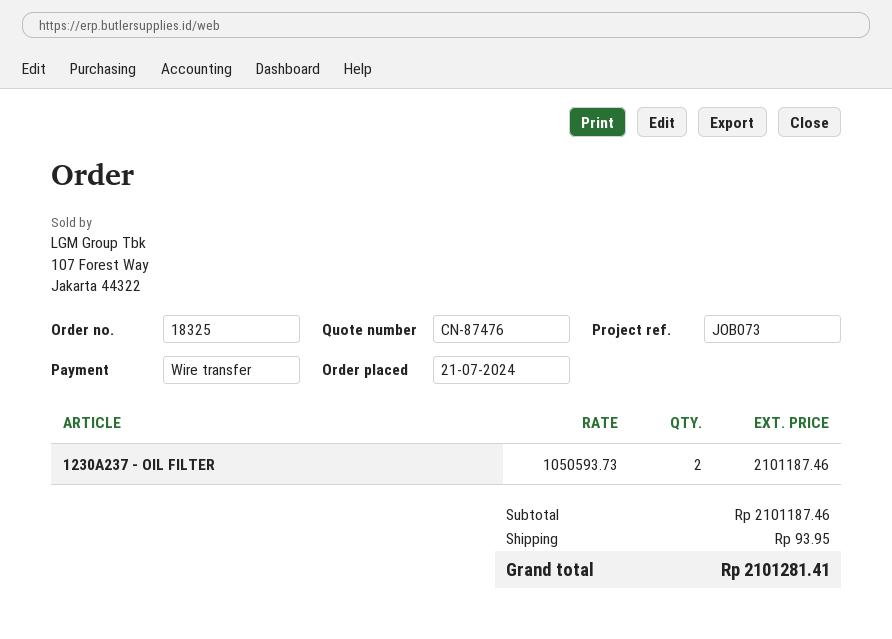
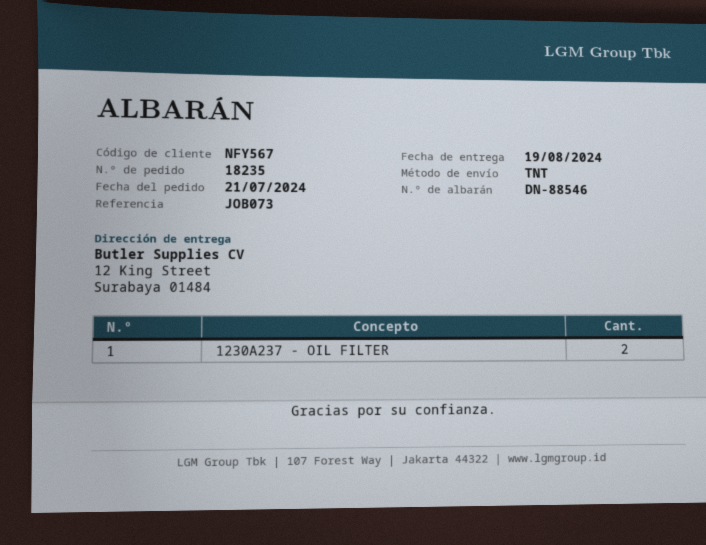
order number: 18325 -> 18235

